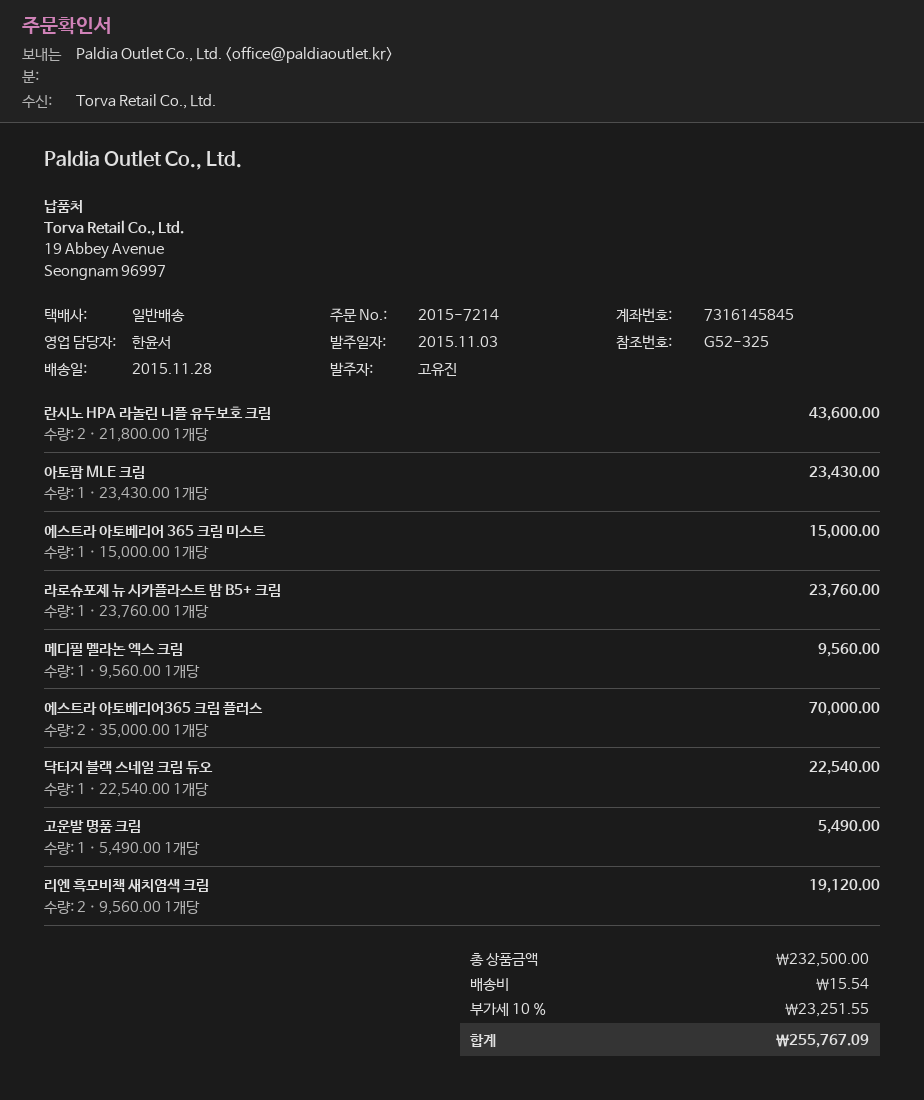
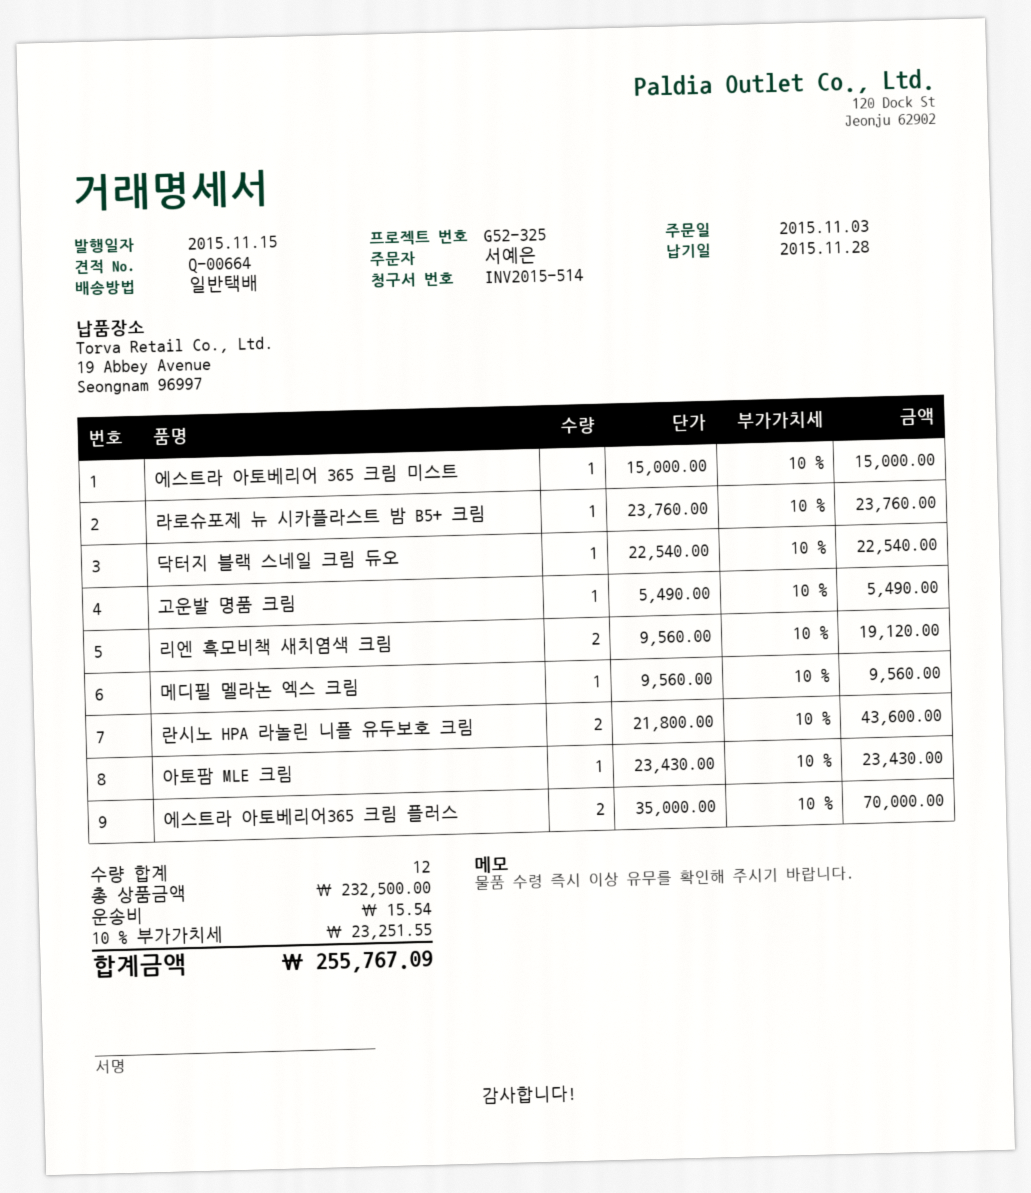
ordered by: 고유진 -> 서예은

